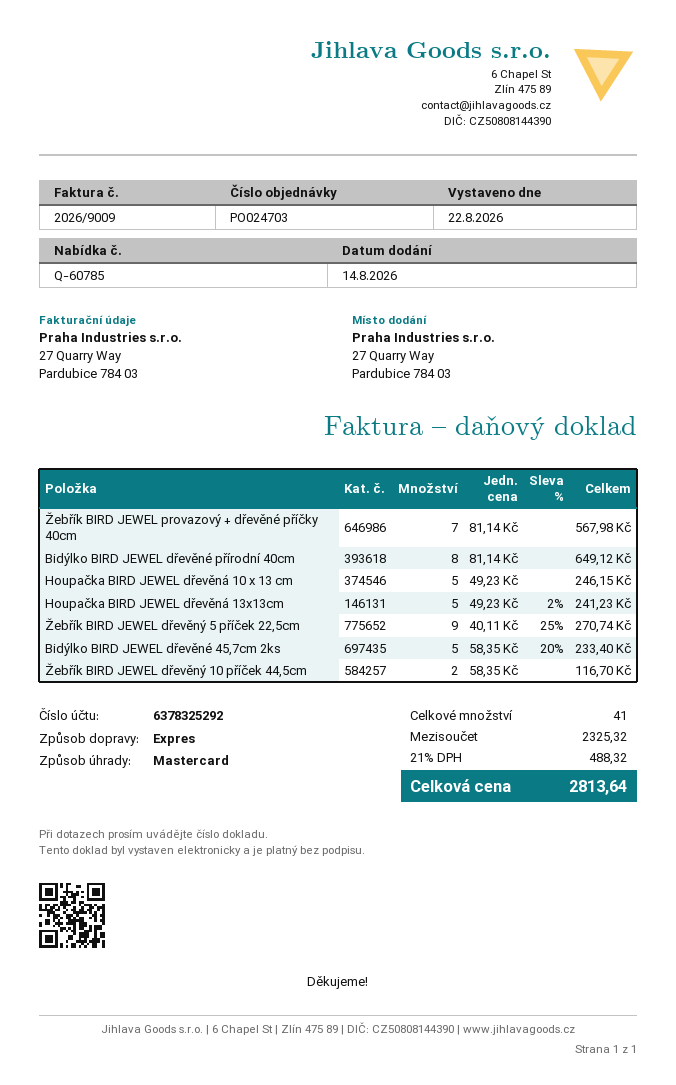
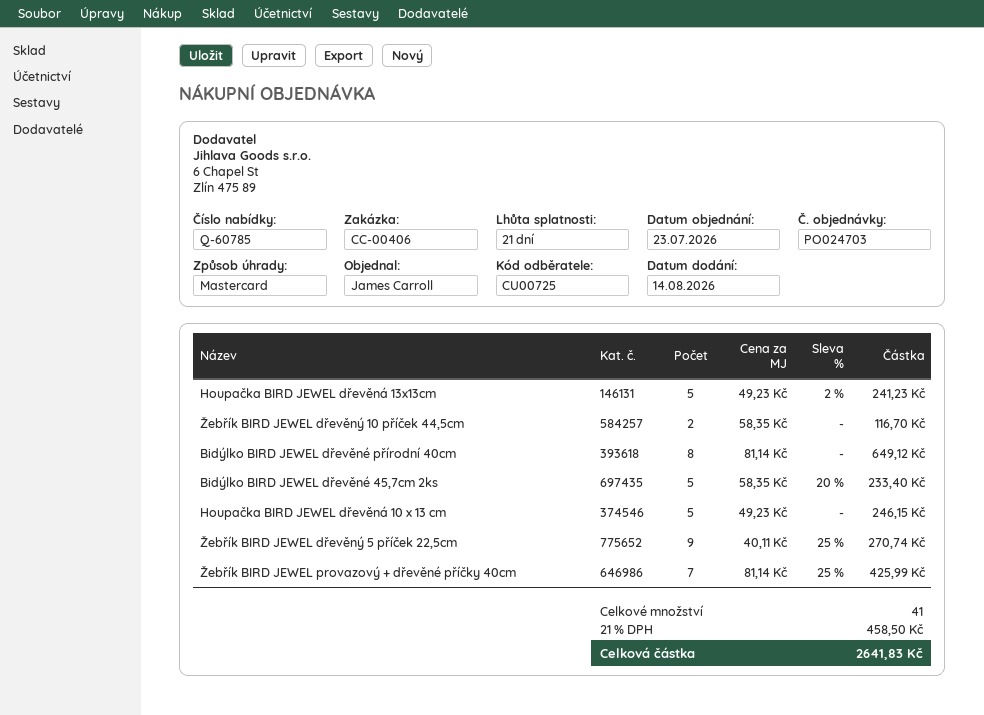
Žebřík BIRD JEWEL provazový + dřevěné příčky 40cm: 7 x 81.14 = 567.98 -> 7 x 81.14 - 25% = 425.99
tax: 21% = 488.32 -> 21% = 458.50
total: 2813.64 -> 2641.83

